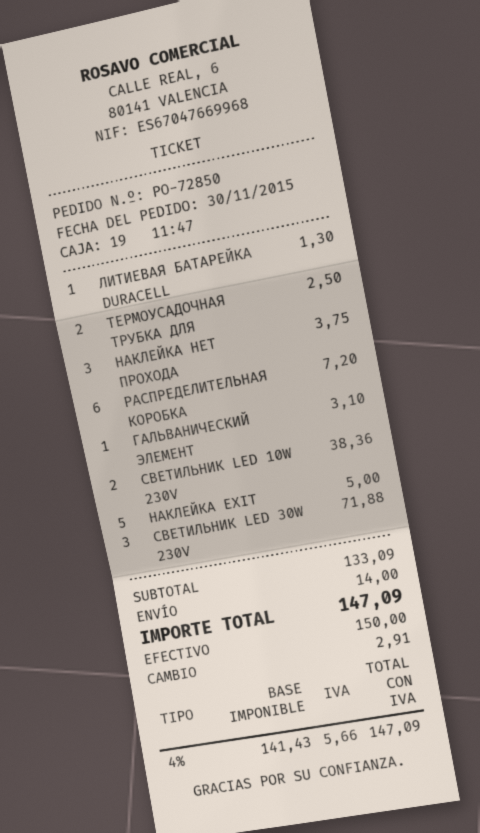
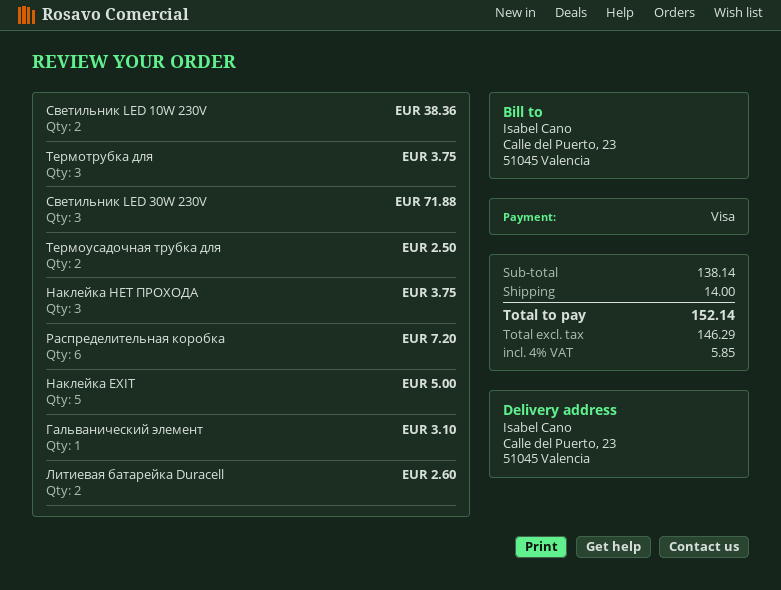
payment method: cash -> Visa
ЛИТИЕВАЯ БАТАРЕЙКА DURACELL: 1 for 1.30 -> 2 for 2.60
Термотрубка для: none -> 3 for 3.75
subtotal: 133.09 -> 138.14
net: 141.43 -> 146.29
tax: 4% = 5.66 -> 4% = 5.85
total: 147.09 -> 152.14

